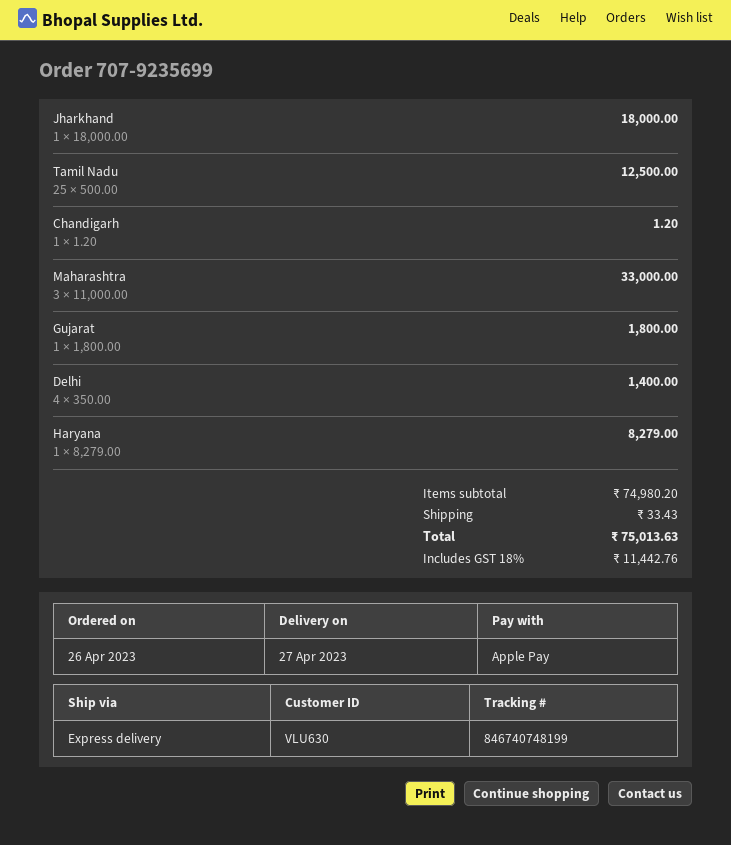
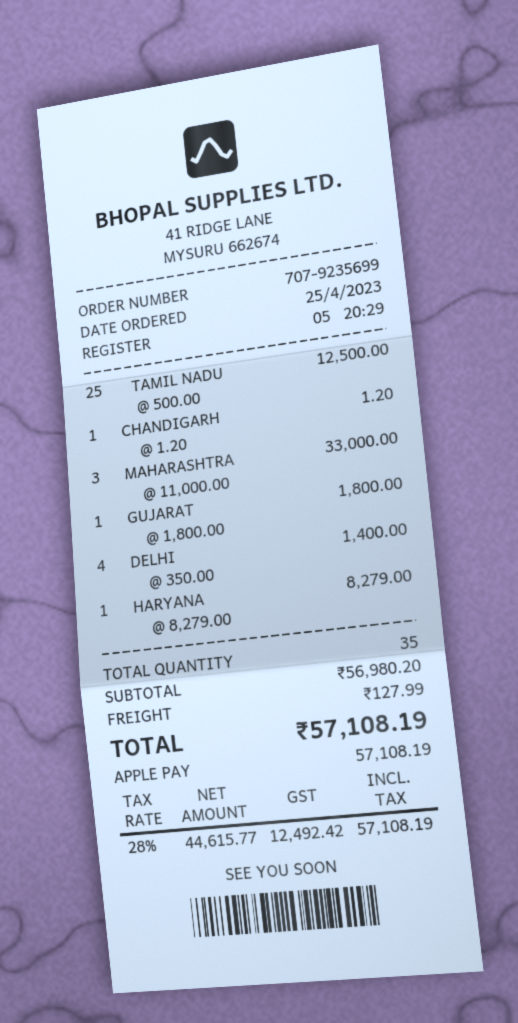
order date: 2023-04-26 -> 2023-04-25
Jharkhand: 1 x 18000.00 = 18000.00 -> none
subtotal: 74980.20 -> 56980.20
shipping: 33.43 -> 127.99
tax: 18% = 11442.76 -> 28% = 12492.42
total: 75013.63 -> 57108.19

